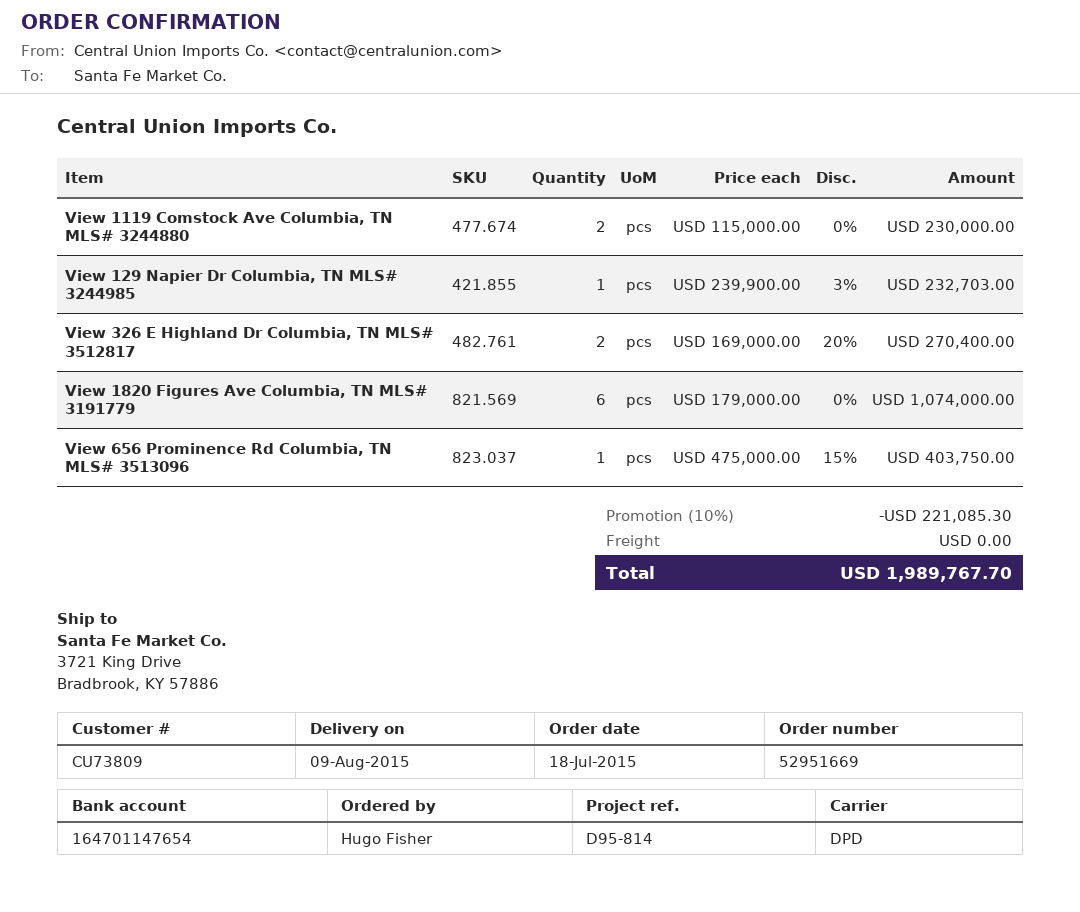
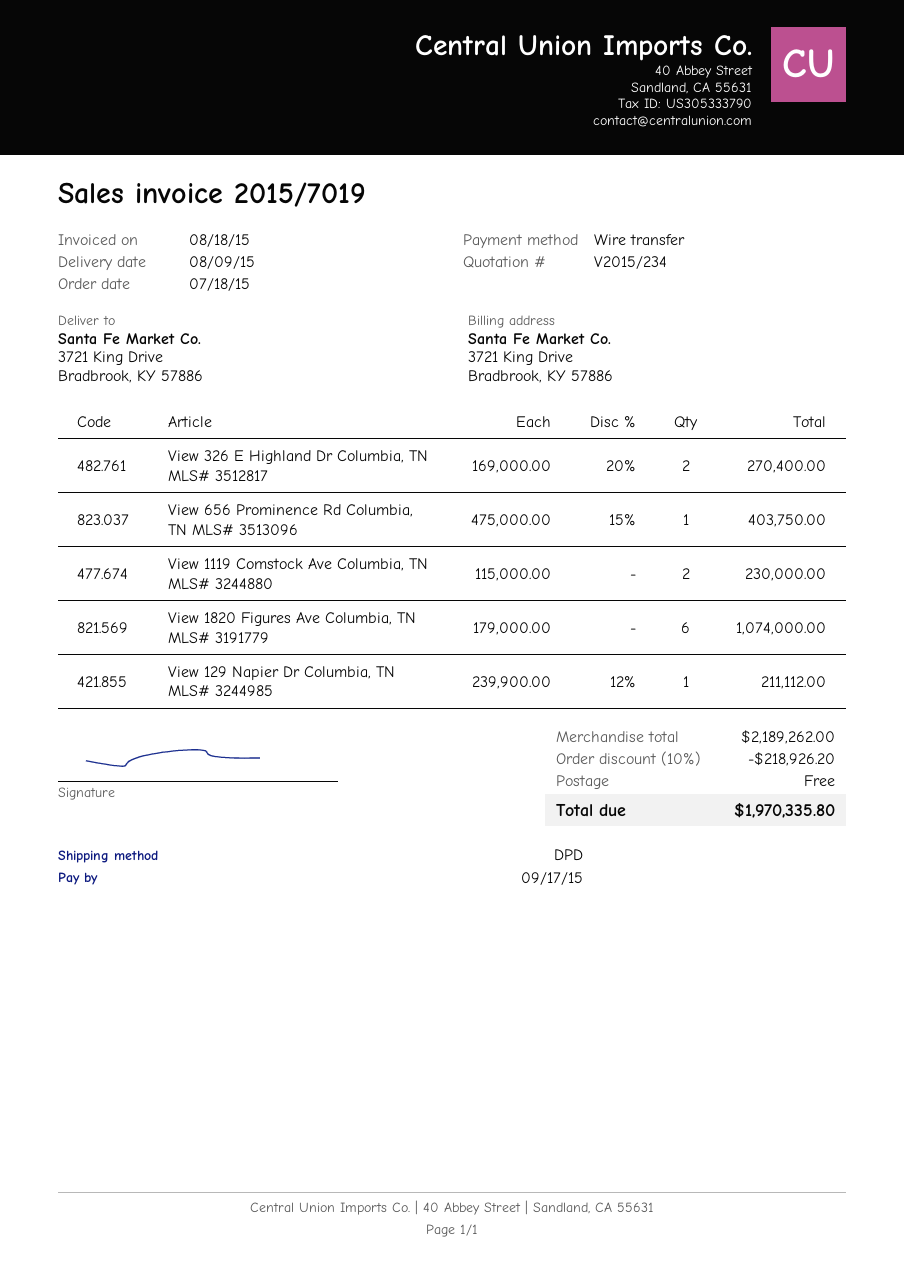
View 129 Napier Dr Columbia, TN MLS# 3244985: 1 x 239900.00 - 3% = 232703.00 -> 1 x 239900.00 - 12% = 211112.00
discount: 10% = 221085.30 -> 10% = 218926.20
total: 1989767.70 -> 1970335.80

